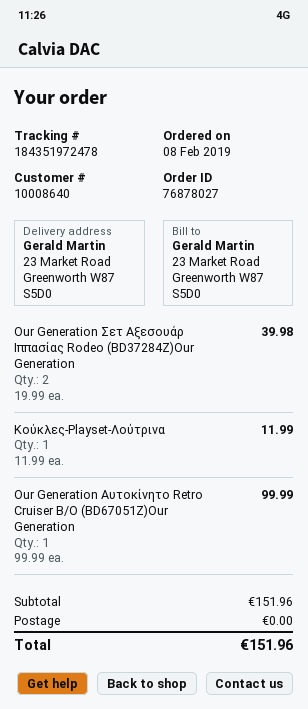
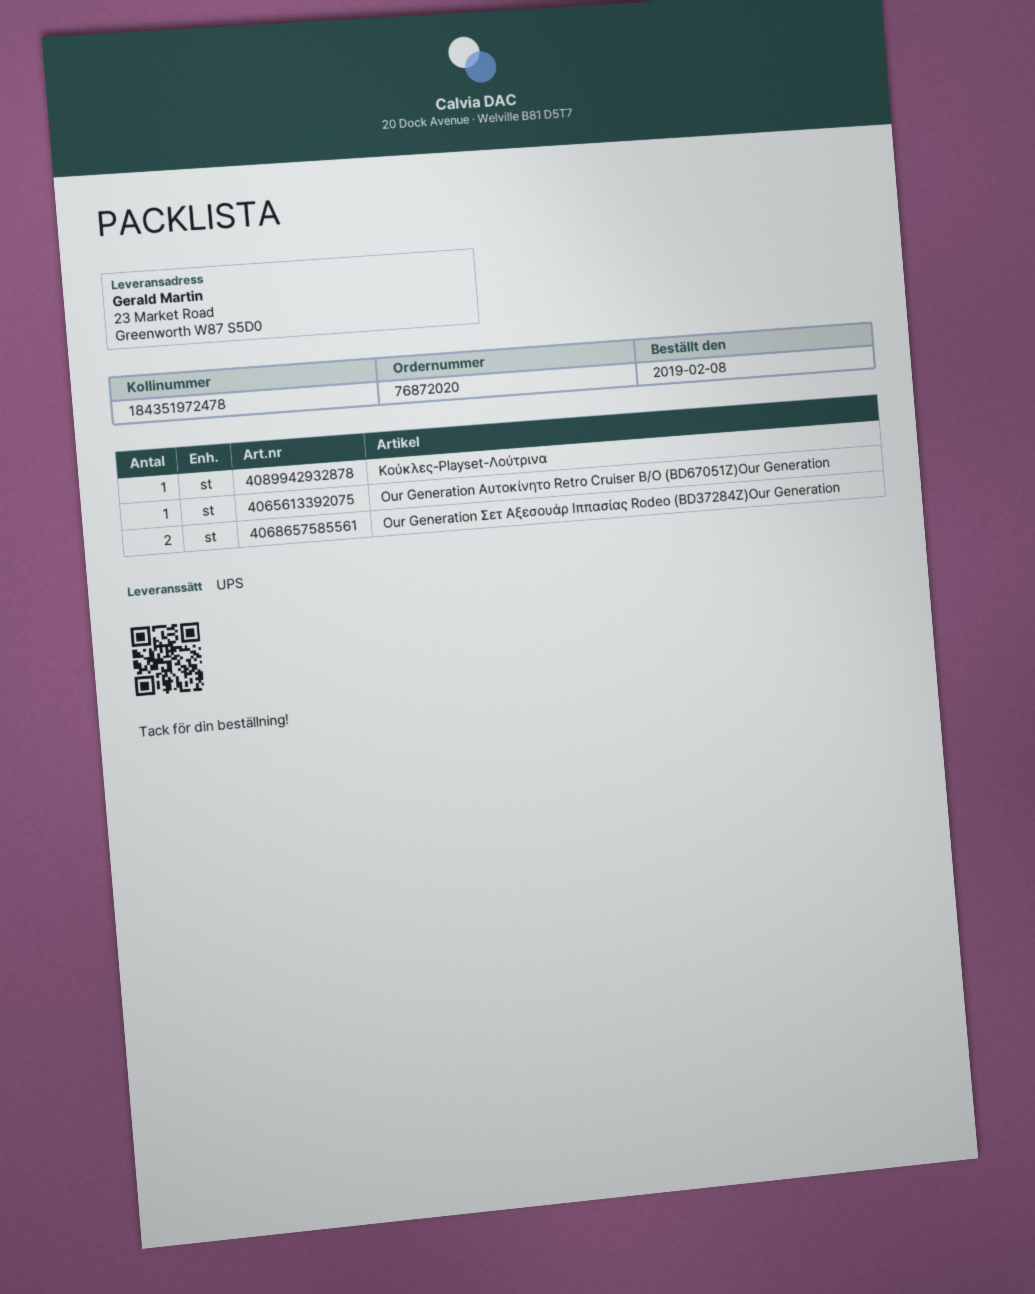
order number: 76878027 -> 76872020

